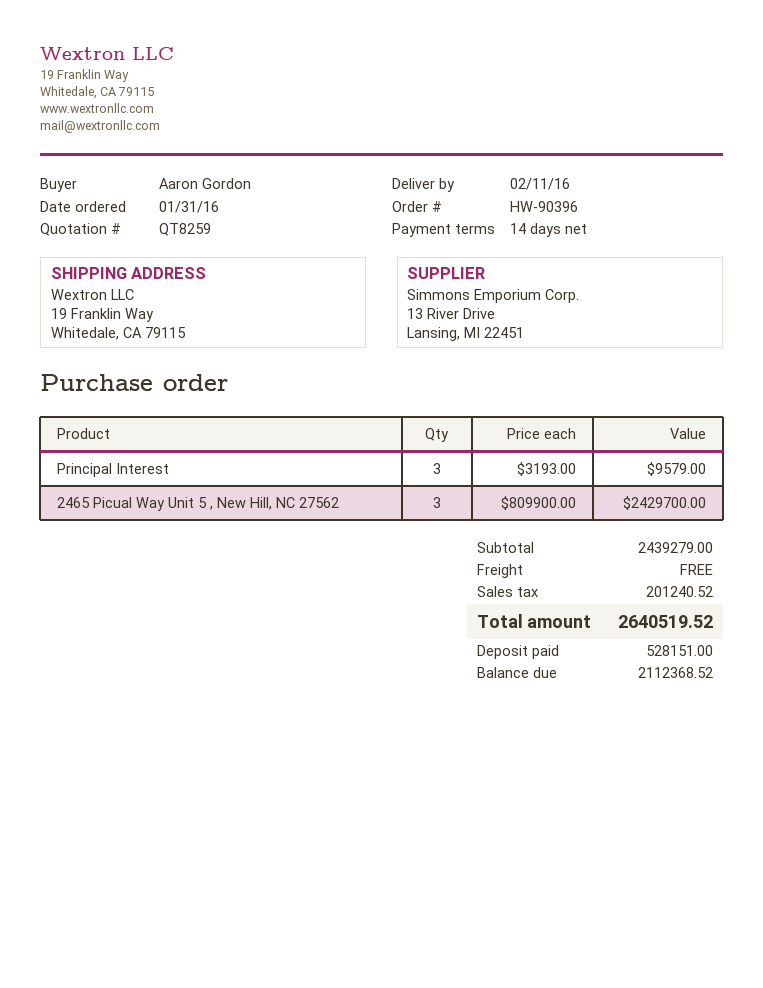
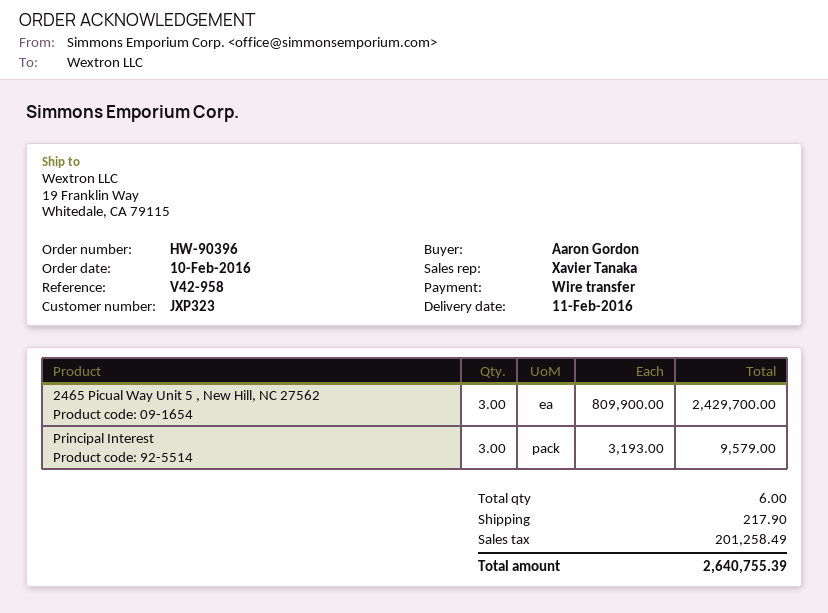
order date: 2016-01-31 -> 2016-02-10
shipping: 0.00 -> 217.90
tax: 201240.52 -> 201258.49
total: 2640519.52 -> 2640755.39

